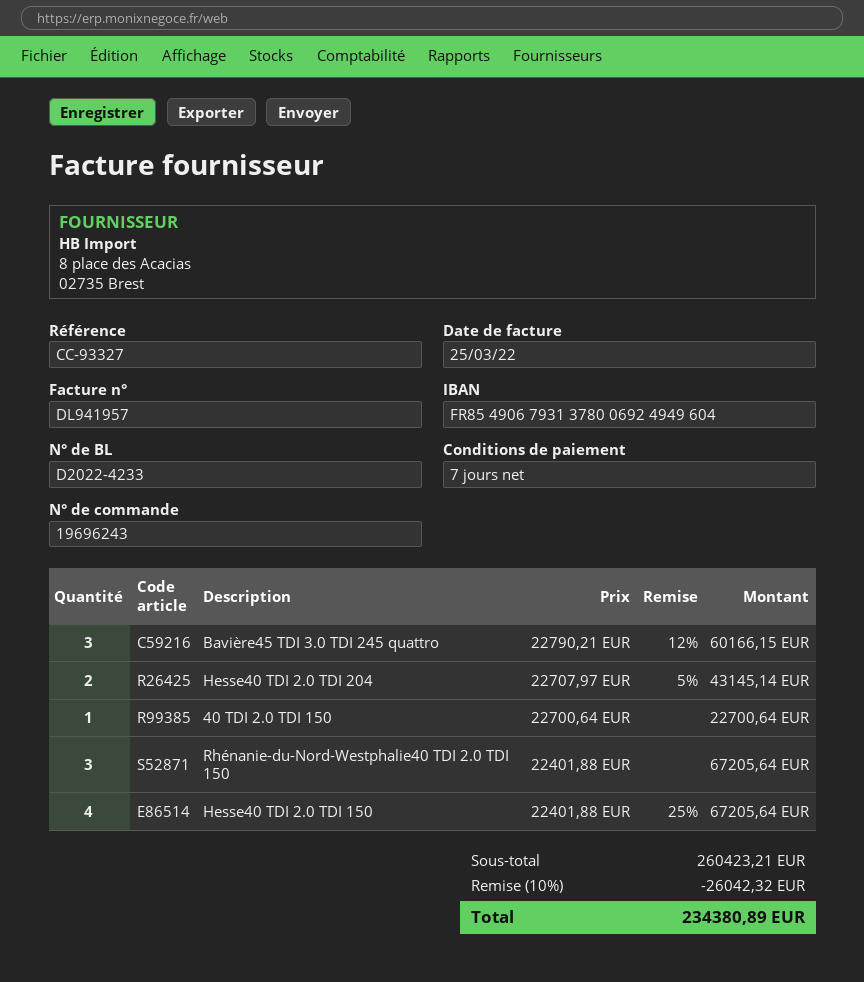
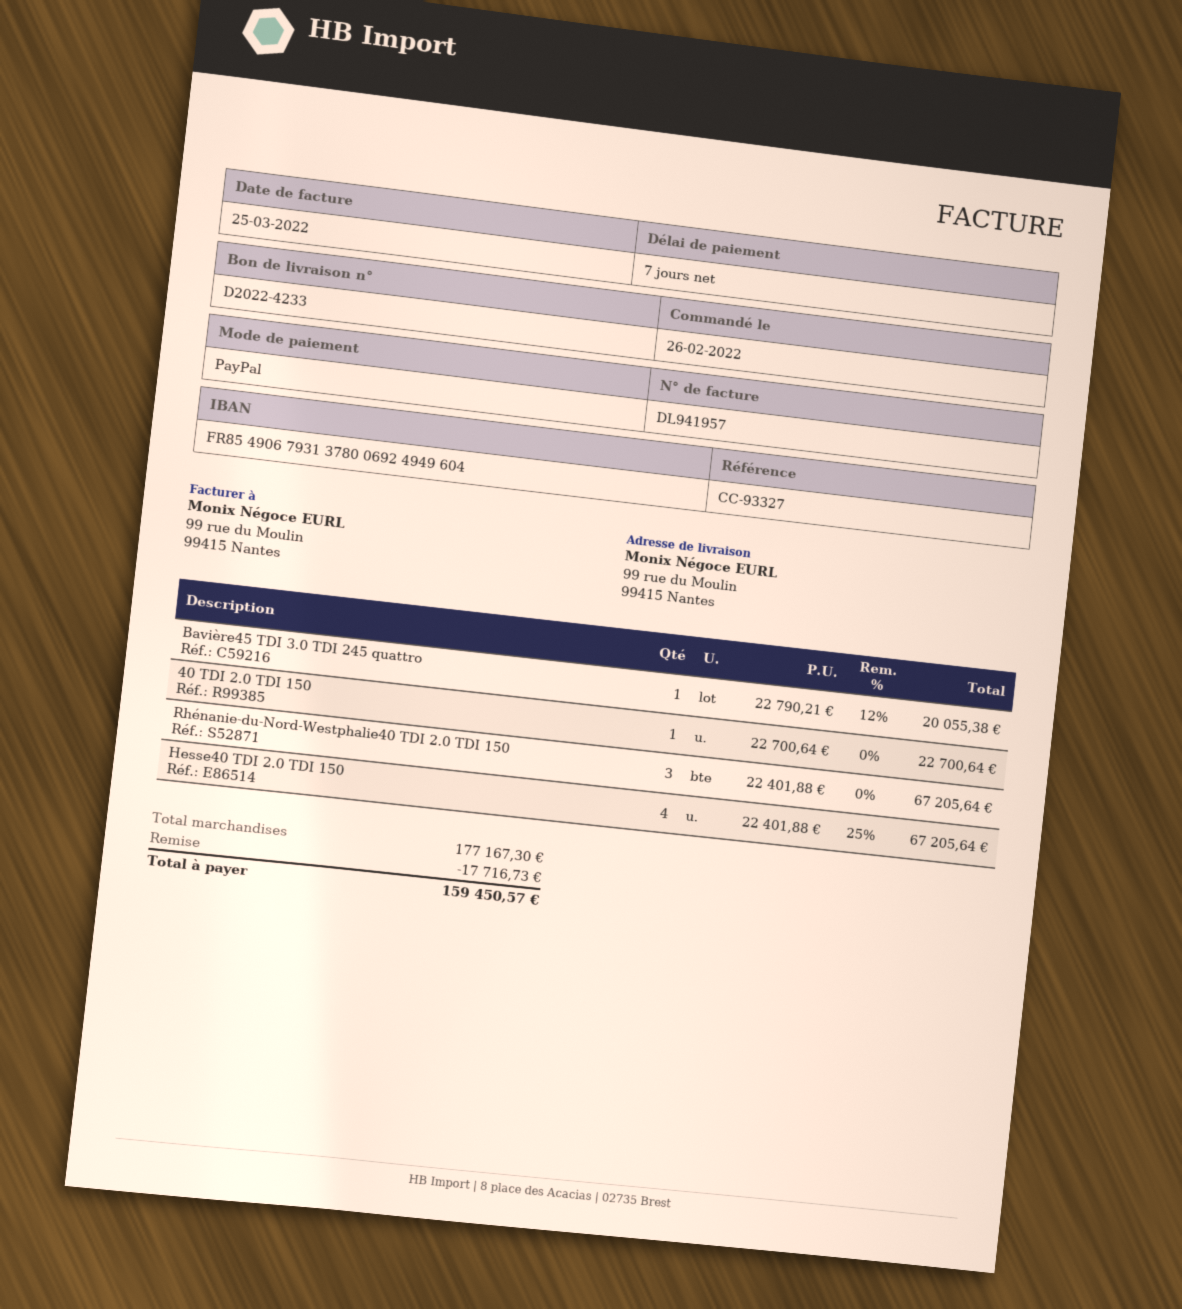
Bavière45 TDI 3.0 TDI 245 quattro: 3 x 22790.21 - 12% = 60166.15 -> 1 x 22790.21 - 12% = 20055.38
Hesse40 TDI 2.0 TDI 204: 2 x 22707.97 - 5% = 43145.14 -> none
subtotal: 260423.21 -> 177167.30
discount: 26042.32 -> 17716.73
total: 234380.89 -> 159450.57

